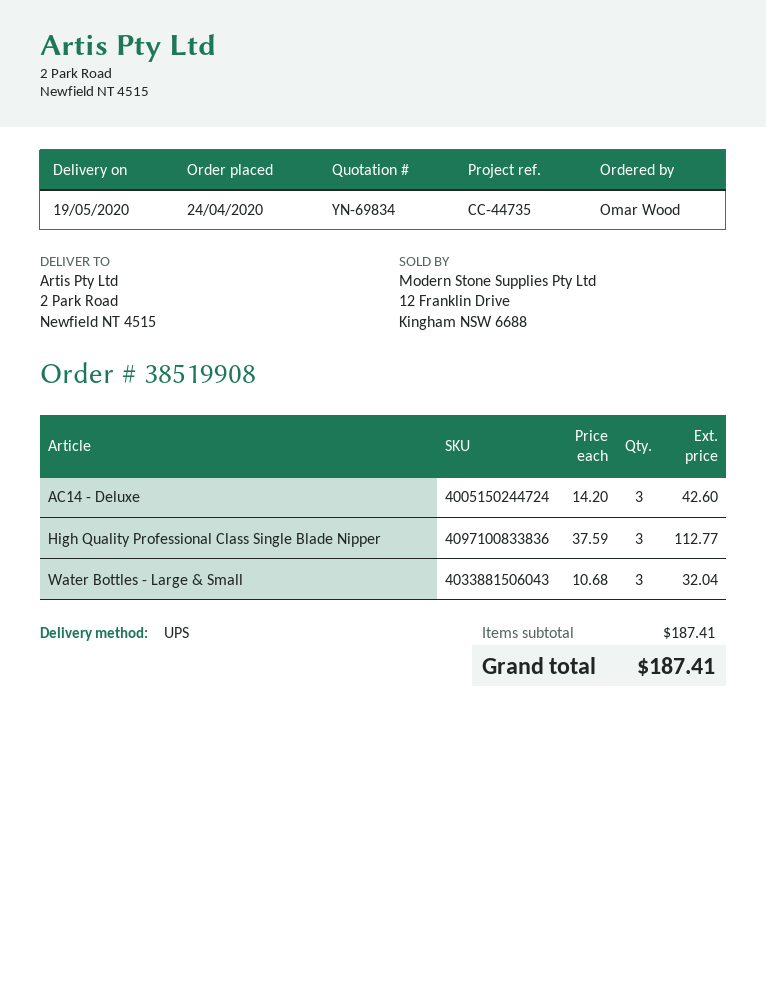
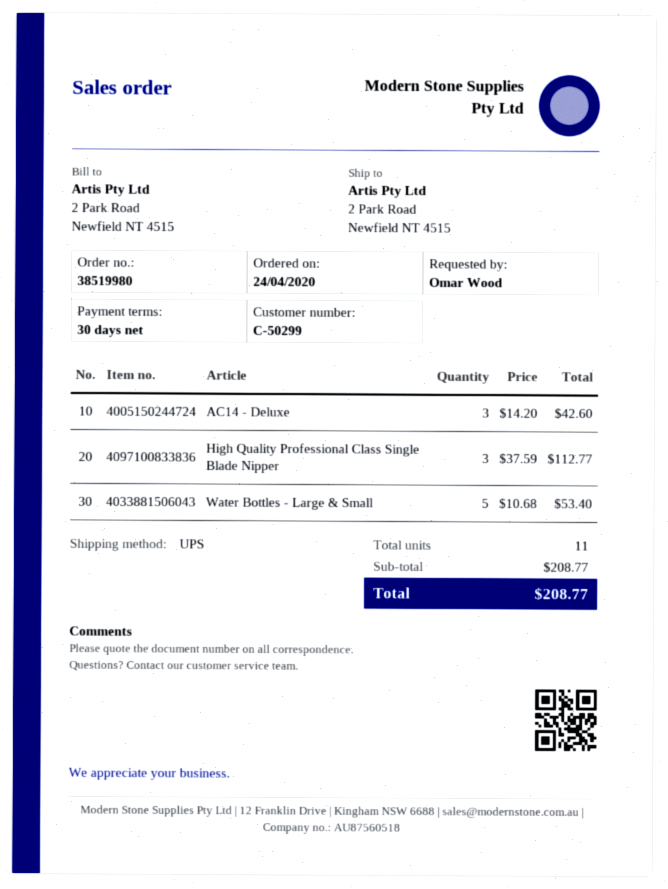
order number: 38519908 -> 38519980
Water Bottles - Large & Small: 3 x 10.68 = 32.04 -> 5 x 10.68 = 53.40
subtotal: 187.41 -> 208.77
total: 187.41 -> 208.77

